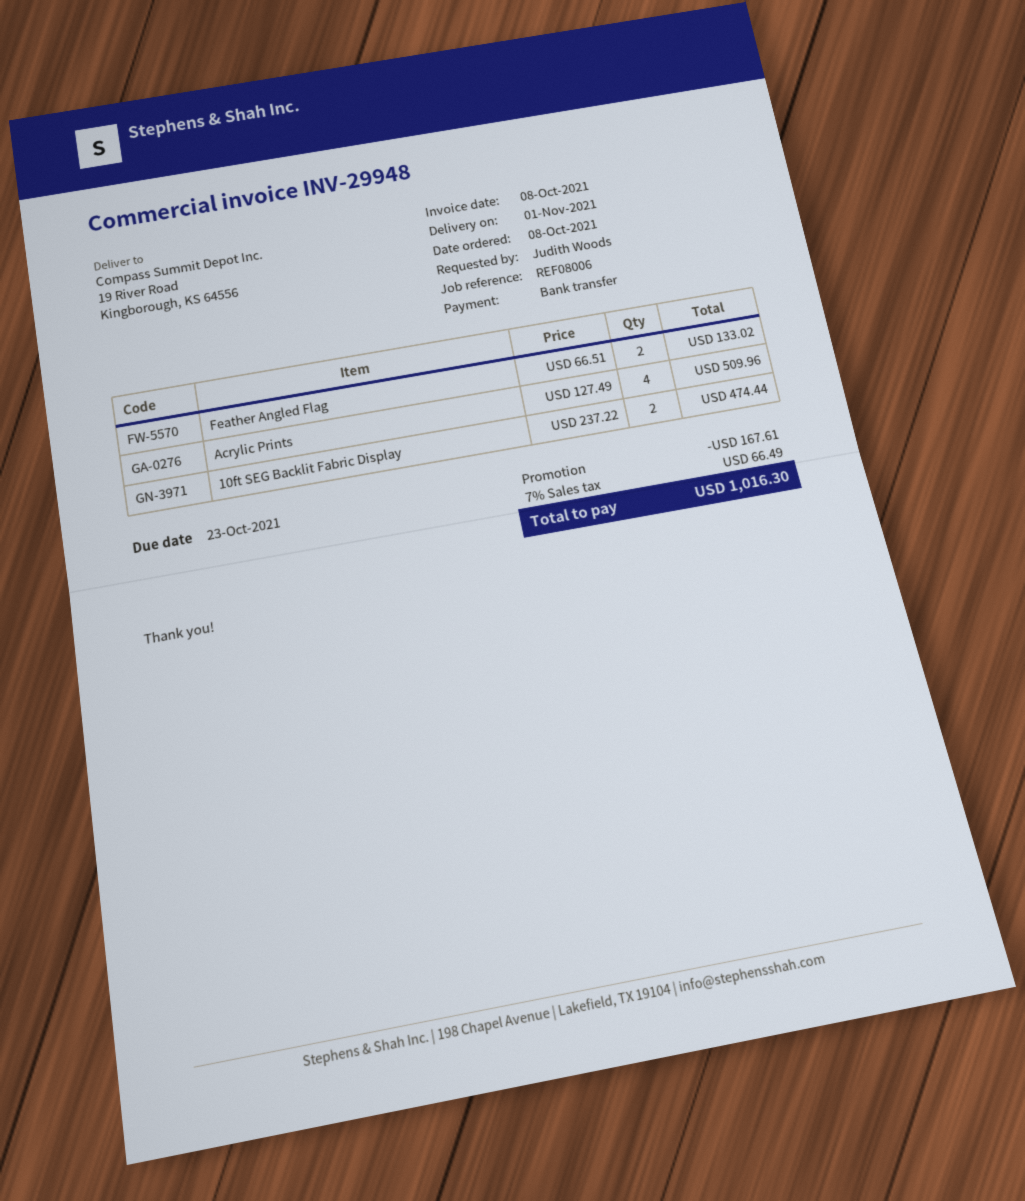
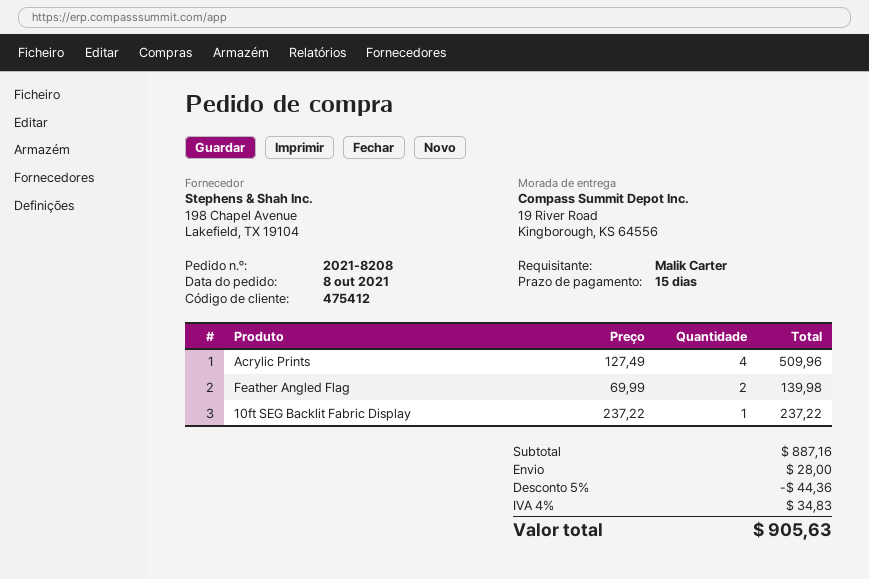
ordered by: Judith Woods -> Malik Carter
Feather Angled Flag: 2 x 66.51 = 133.02 -> 2 x 69.99 = 139.98
10ft SEG Backlit Fabric Display: 2 x 237.22 = 474.44 -> 1 x 237.22 = 237.22
discount: 167.61 -> 44.36
shipping: none -> 28.00
tax: 7% = 66.49 -> 4% = 34.83
total: 1016.30 -> 905.63

